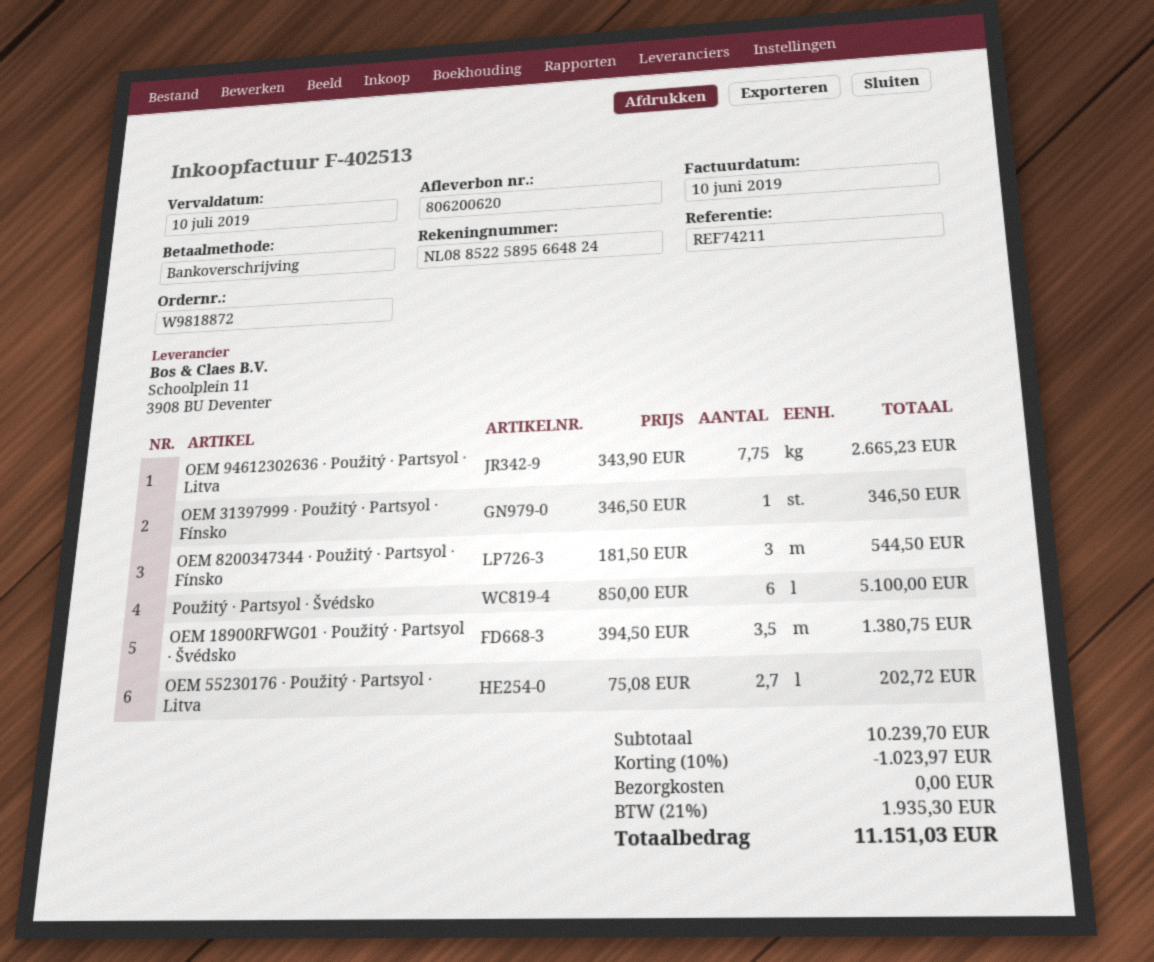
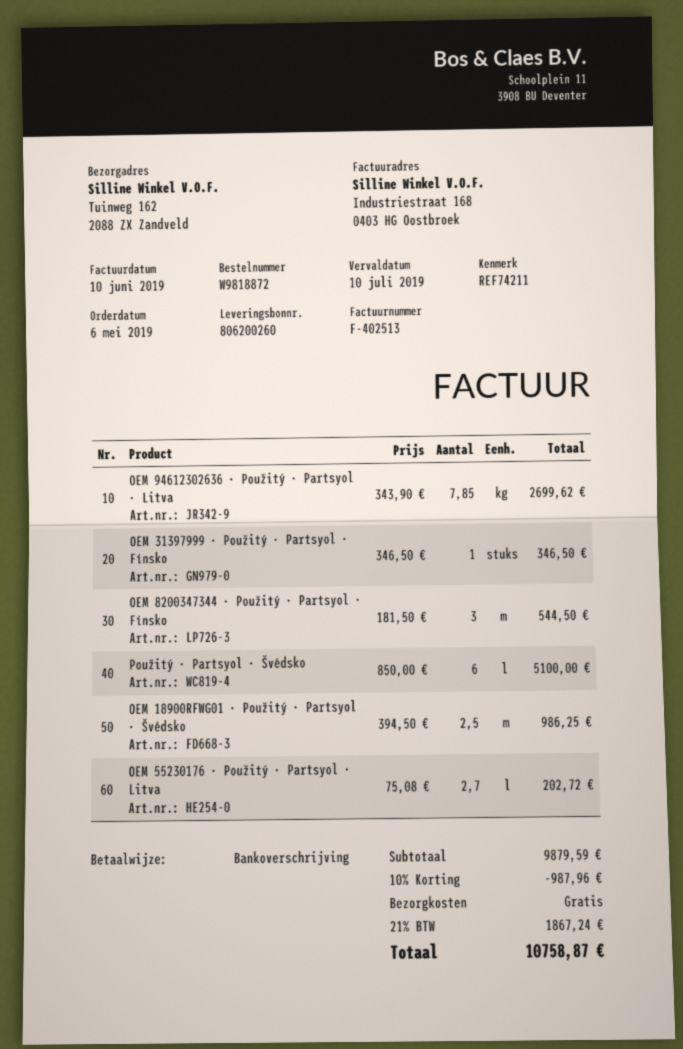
delivery note number: 806200620 -> 806200260
OEM 94612302636 · Použitý · Partsyol · Litva: 7.75 x 343.90 = 2665.23 -> 7.85 x 343.90 = 2699.62
OEM 18900RFWG01 · Použitý · Partsyol · Švédsko: 3.5 x 394.50 = 1380.75 -> 2.5 x 394.50 = 986.25
subtotal: 10239.70 -> 9879.59
discount: 10% = 1023.97 -> 10% = 987.96
tax: 21% = 1935.30 -> 21% = 1867.24
total: 11151.03 -> 10758.87

